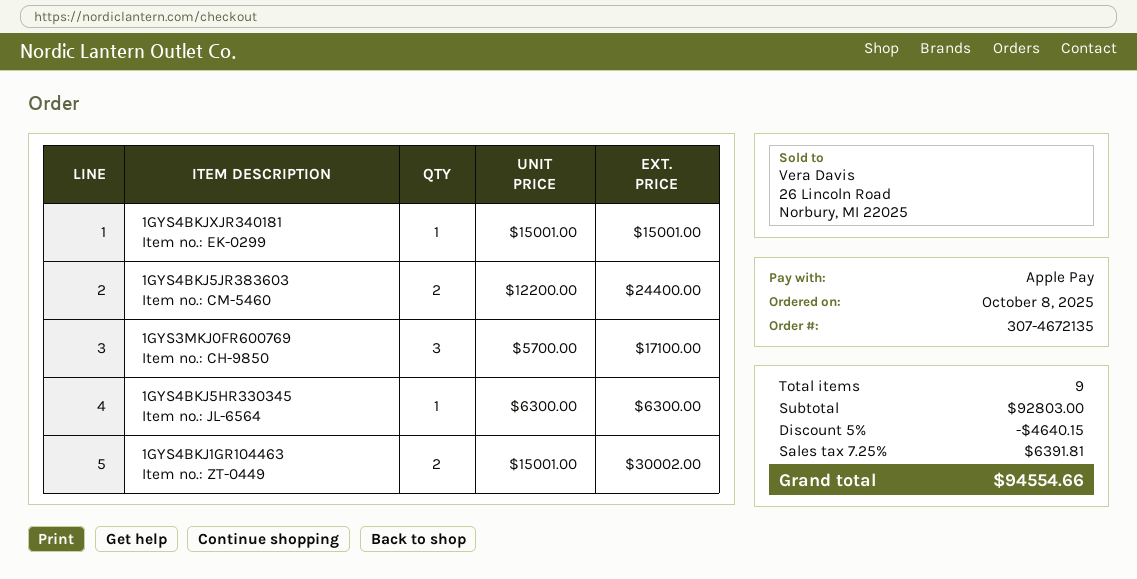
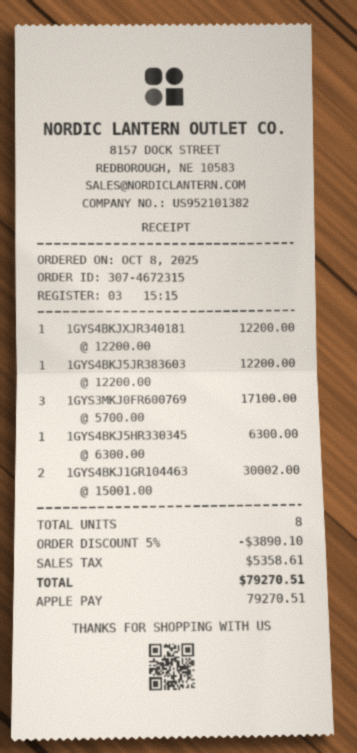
order number: 307-4672135 -> 307-4672315
1GYS4BKJXJR340181: 1 x 15001.00 = 15001.00 -> 1 x 12200.00 = 12200.00
1GYS4BKJ5JR383603: 2 x 12200.00 = 24400.00 -> 1 x 12200.00 = 12200.00
total quantity: 9 -> 8
discount: 5% = 4640.15 -> 5% = 3890.10
tax: 6391.81 -> 5358.61
total: 94554.66 -> 79270.51

